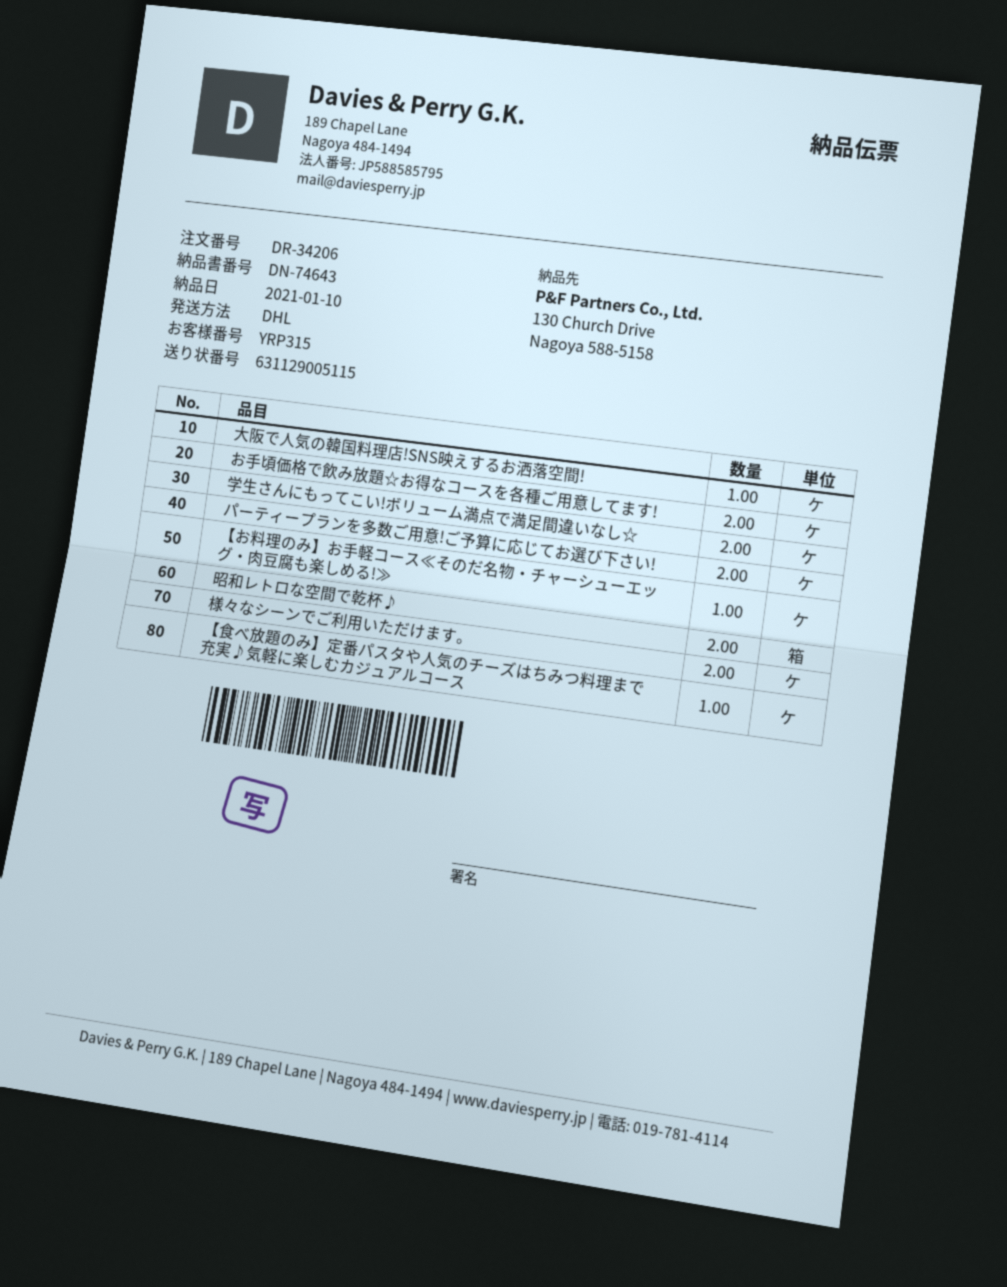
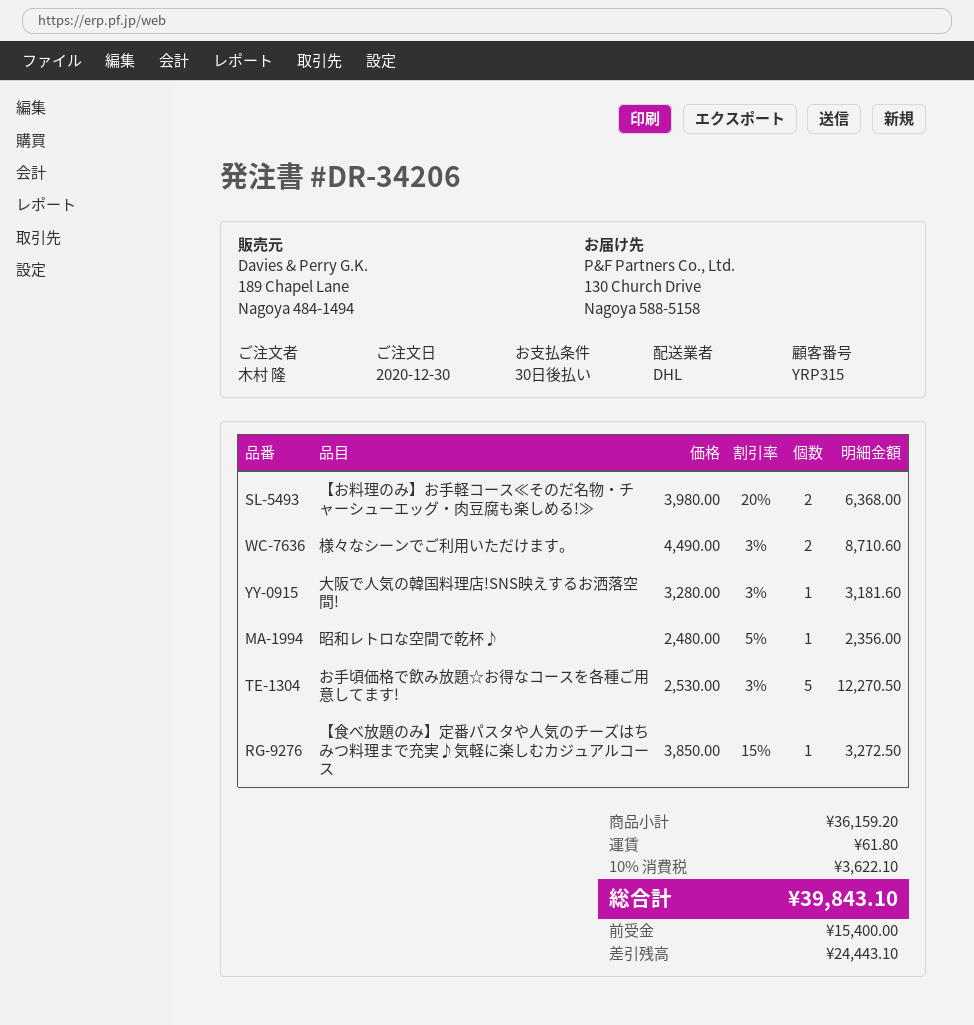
お手頃価格で飲み放題☆お得なコースを各種ご用意してます!: 2 -> 5
学生さんにもってこい!ボリューム満点で満足間違いなし☆: 2 -> none
パーティープランを多数ご用意!ご予算に応じてお選び下さい!: 2 -> none
【お料理のみ】お手軽コース≪そのだ名物・チャーシューエッグ・肉豆腐も楽しめる!≫: 1 -> 2
昭和レトロな空間で乾杯♪: 2 -> 1

